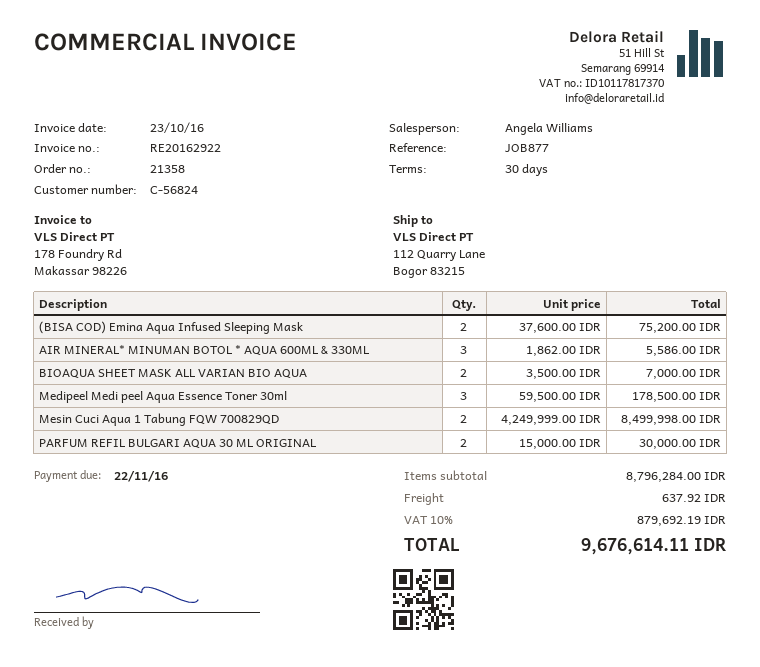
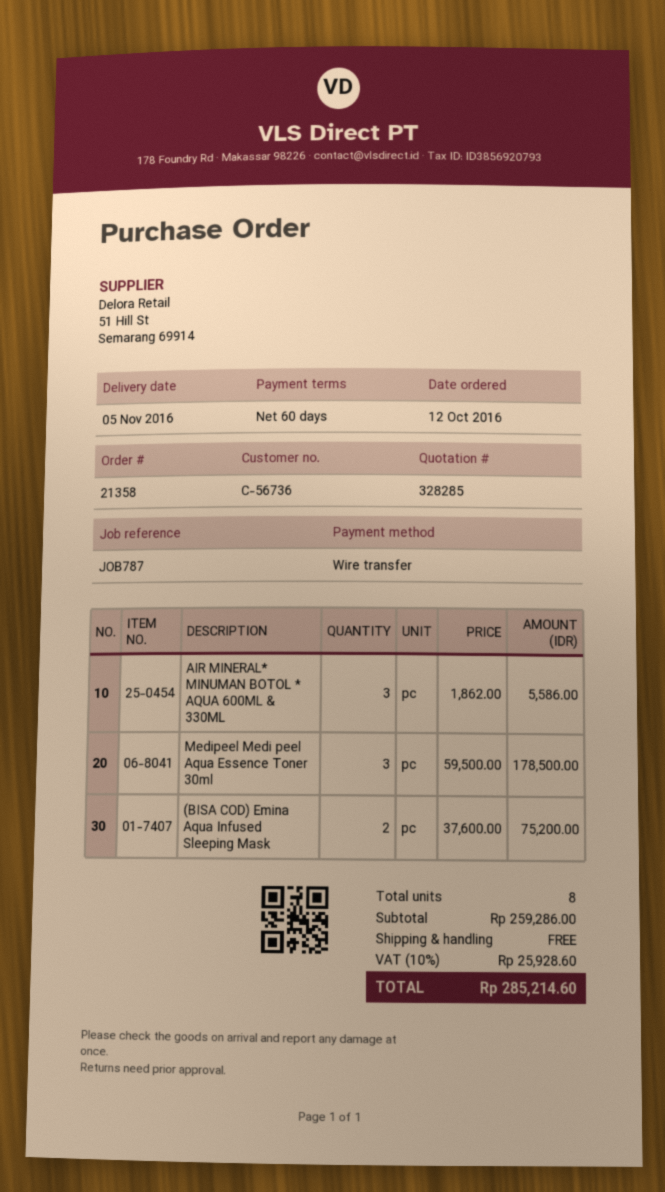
payment terms: 30 days -> 60 days
customer number: C-56824 -> C-56736
reference: JOB877 -> JOB787
BIOAQUA SHEET MASK ALL VARIAN BIO AQUA: 2 x 3500.00 = 7000.00 -> none
Mesin Cuci Aqua 1 Tabung FQW 700829QD: 2 x 4249999.00 = 8499998.00 -> none
PARFUM REFIL BULGARI AQUA 30 ML ORIGINAL: 2 x 15000.00 = 30000.00 -> none
subtotal: 8796284.00 -> 259286.00
shipping: 637.92 -> 0.00
tax: 10% = 879692.19 -> 10% = 25928.60
total: 9676614.11 -> 285214.60

